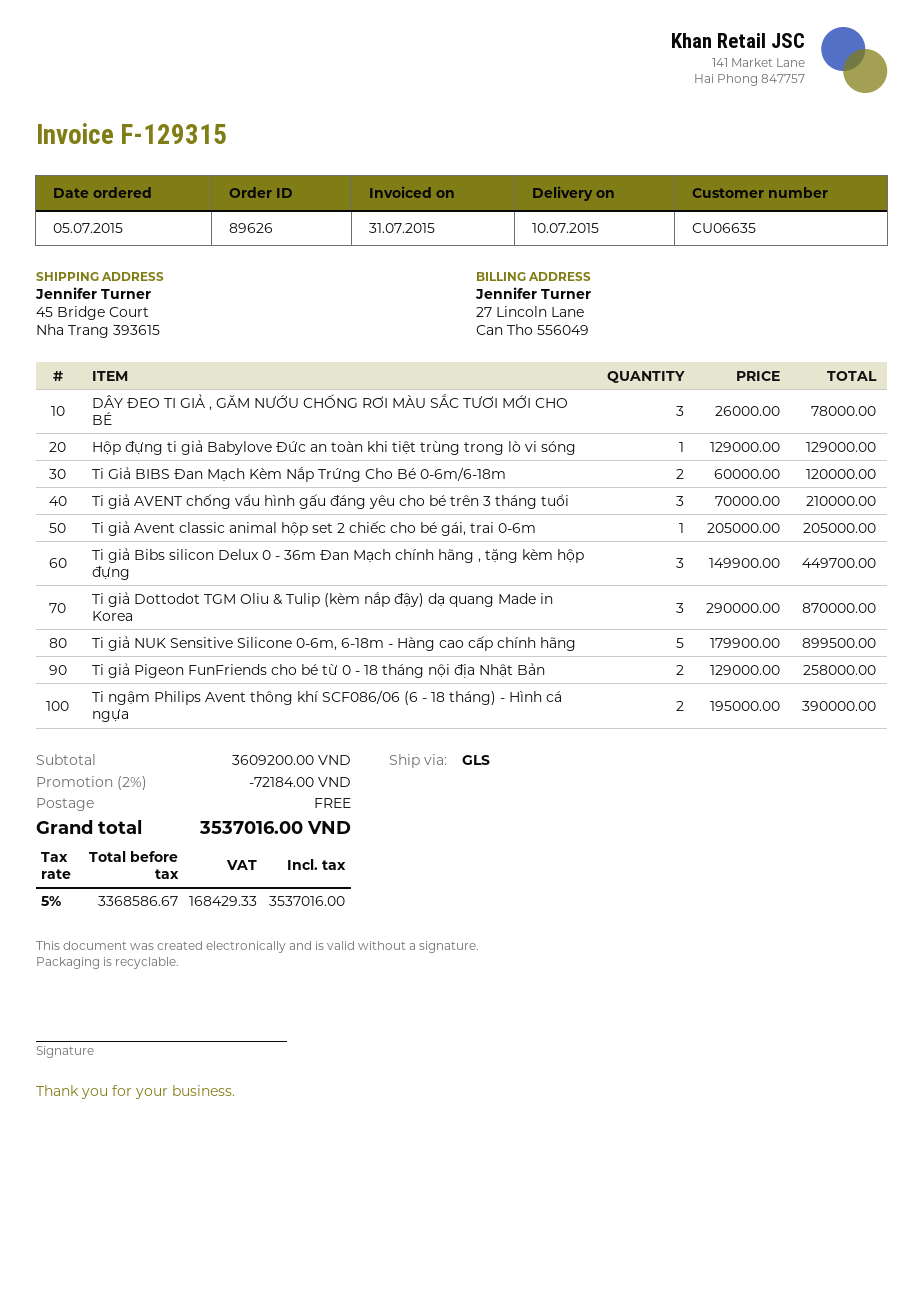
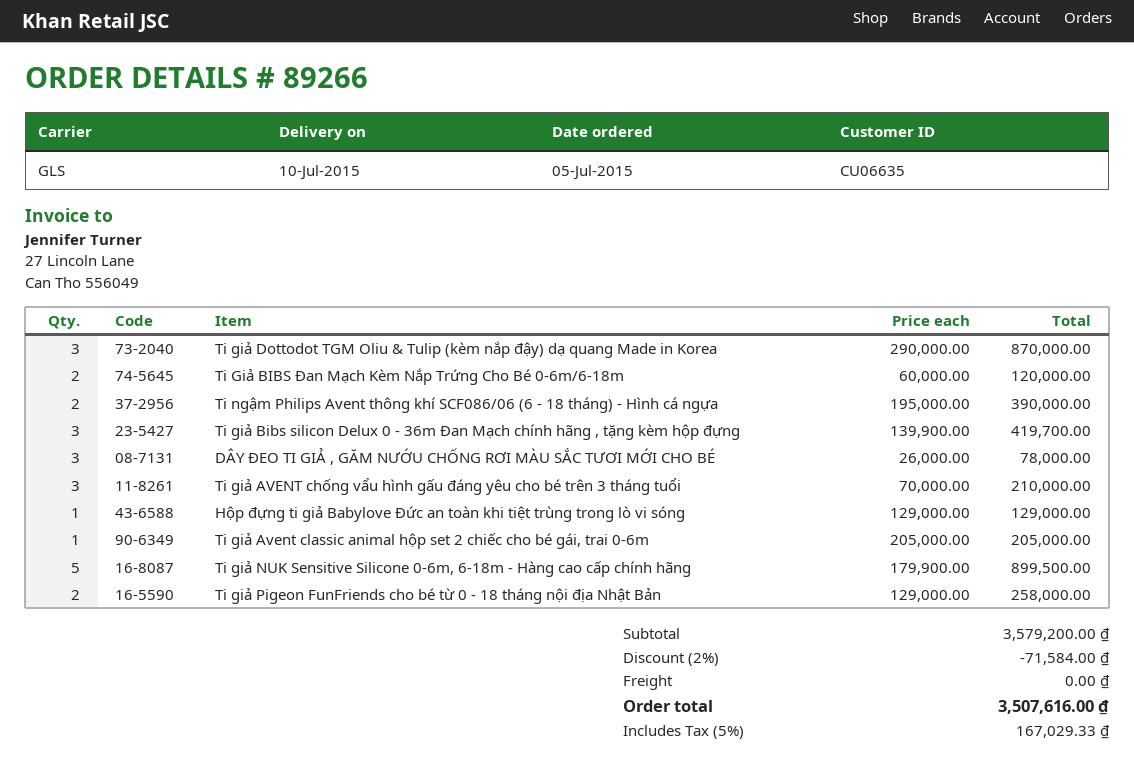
order number: 89626 -> 89266
Ti giả Bibs silicon Delux 0 - 36m Đan Mạch chính hãng , tặng kèm hộp đựng: 3 x 149900.00 = 449700.00 -> 3 x 139900.00 = 419700.00
subtotal: 3609200.00 -> 3579200.00
discount: 2% = 72184.00 -> 2% = 71584.00
tax: 5% = 168429.33 -> 5% = 167029.33
total: 3537016.00 -> 3507616.00

